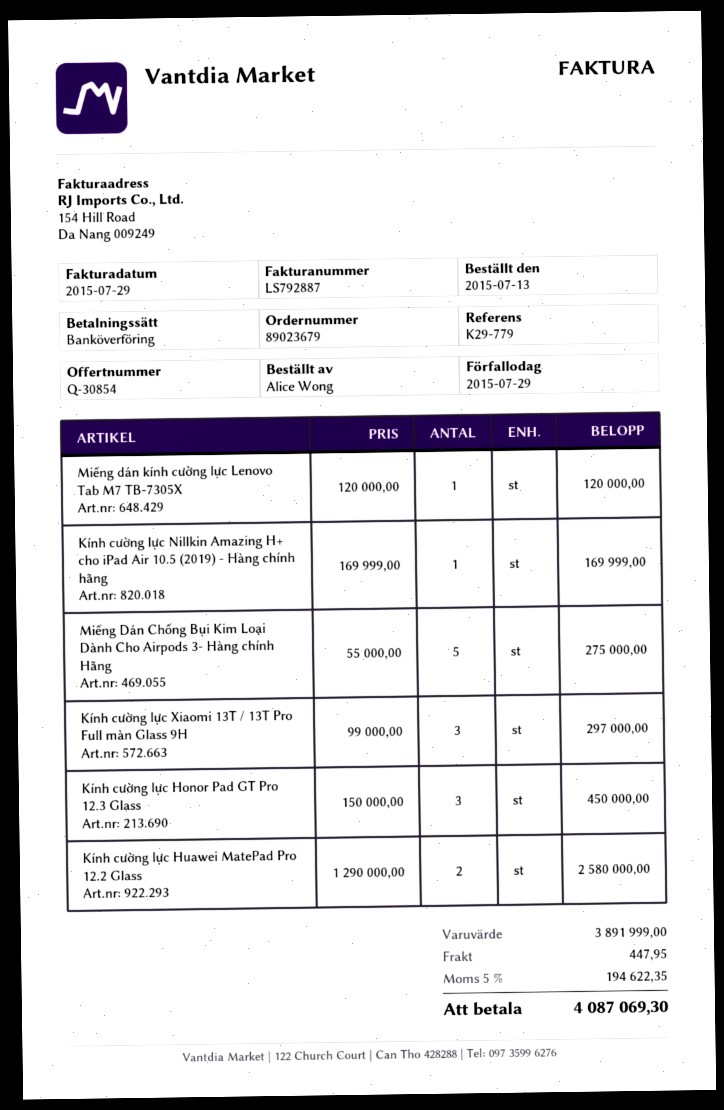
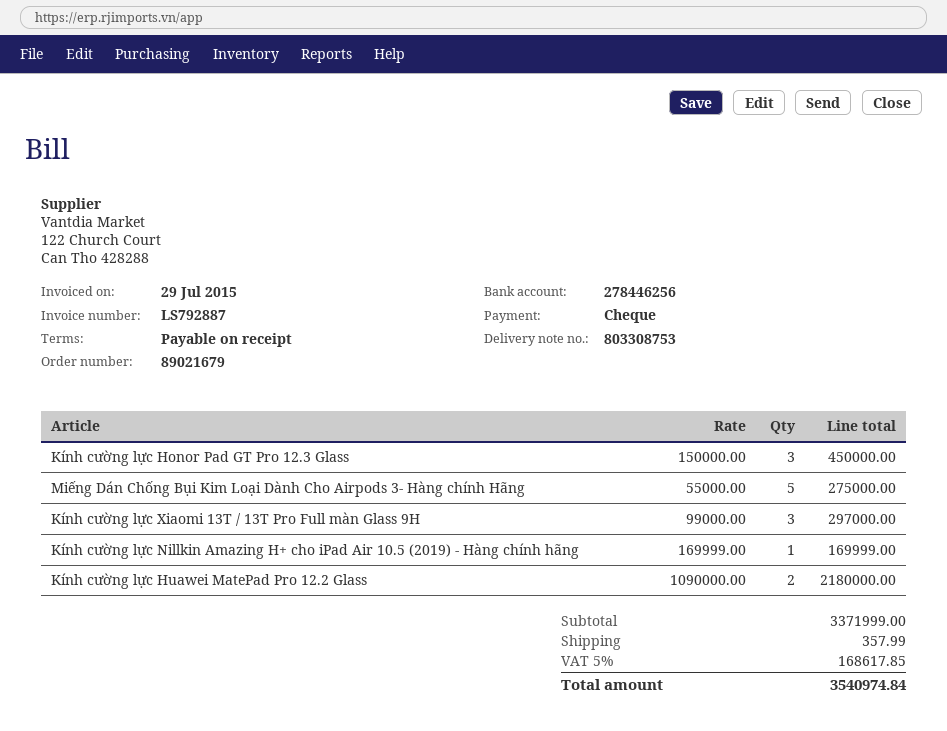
order number: 89023679 -> 89021679
payment method: bank transfer -> cheque
Miếng dán kính cường lực Lenovo Tab M7 TB-7305X: 1 x 120000.00 = 120000.00 -> none
Kính cường lực Huawei MatePad Pro 12.2 Glass: 2 x 1290000.00 = 2580000.00 -> 2 x 1090000.00 = 2180000.00
subtotal: 3891999.00 -> 3371999.00
shipping: 447.95 -> 357.99
tax: 5% = 194622.35 -> 5% = 168617.85
total: 4087069.30 -> 3540974.84

